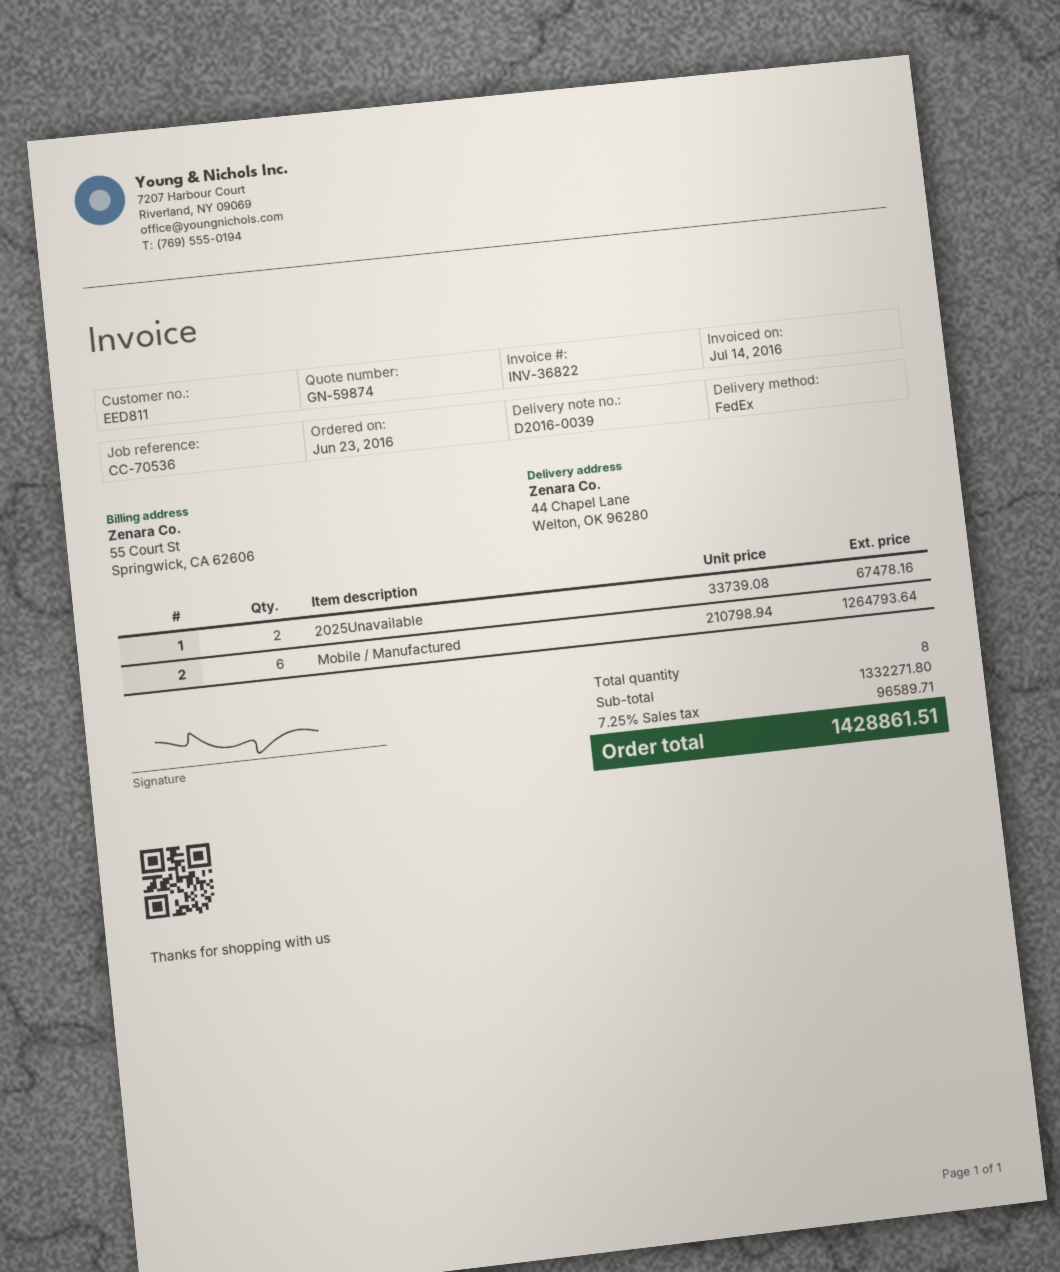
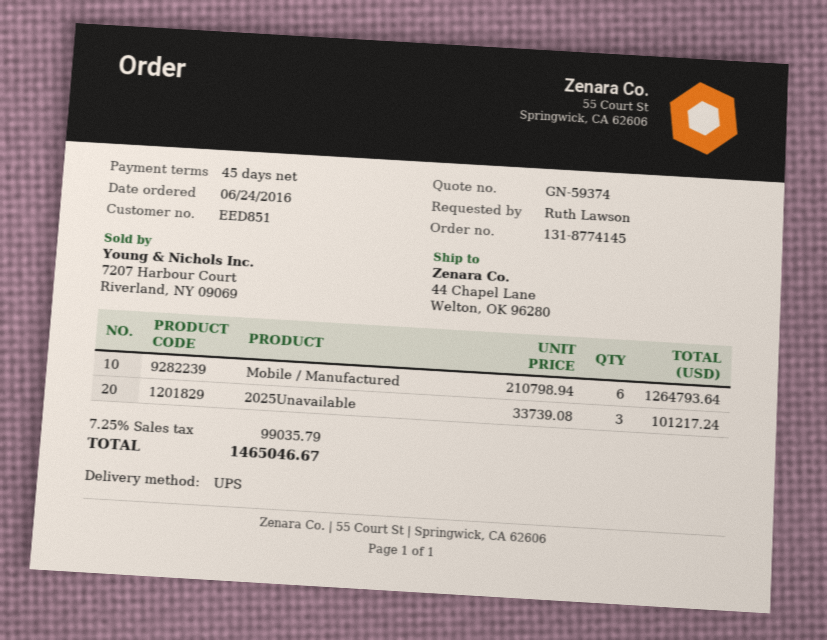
quote number: GN-59874 -> GN-59374
order date: 2016-06-23 -> 2016-06-24
customer number: EED811 -> EED851
shipping method: FedEx -> UPS
2025Unavailable: 2 x 33739.08 = 67478.16 -> 3 x 33739.08 = 101217.24
tax: 7.25% = 96589.71 -> 7.25% = 99035.79
total: 1428861.51 -> 1465046.67

